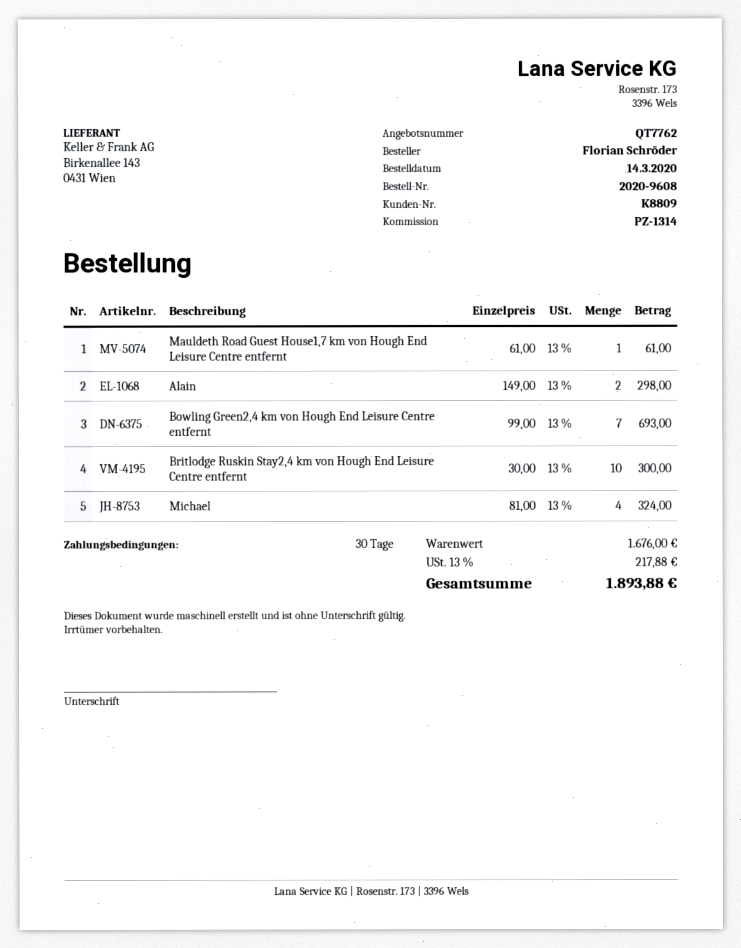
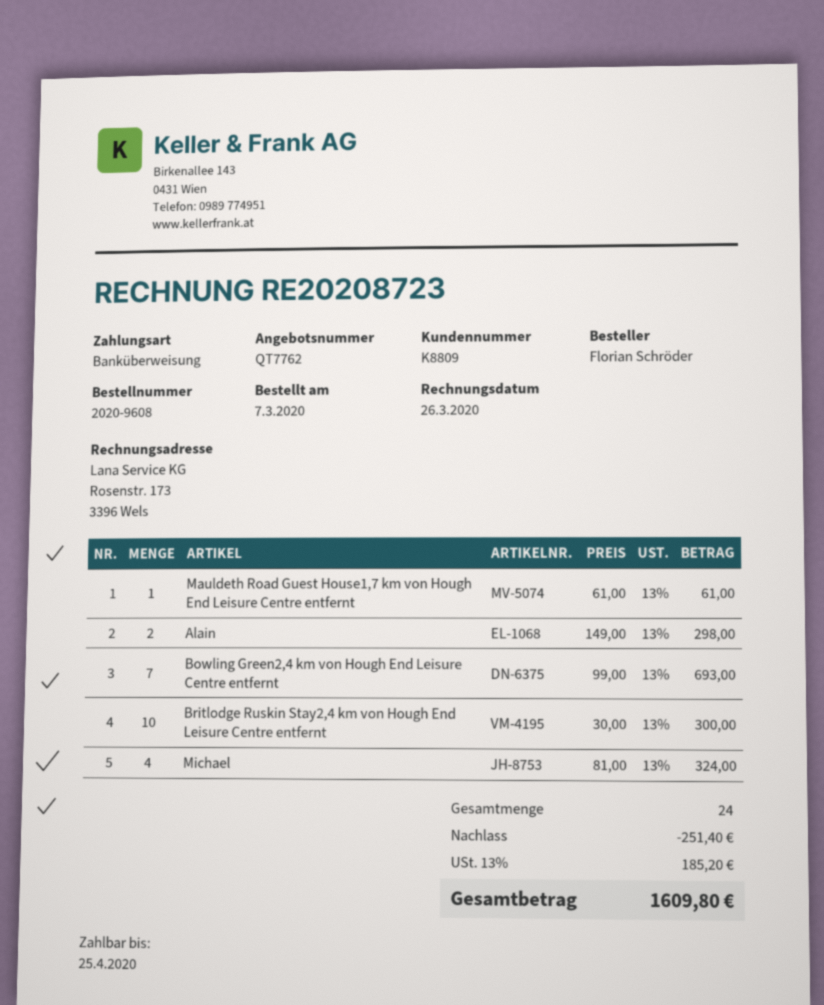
order date: 2020-03-14 -> 2020-03-07
discount: none -> 251.40
tax: 13% = 217.88 -> 13% = 185.20
total: 1893.88 -> 1609.80

